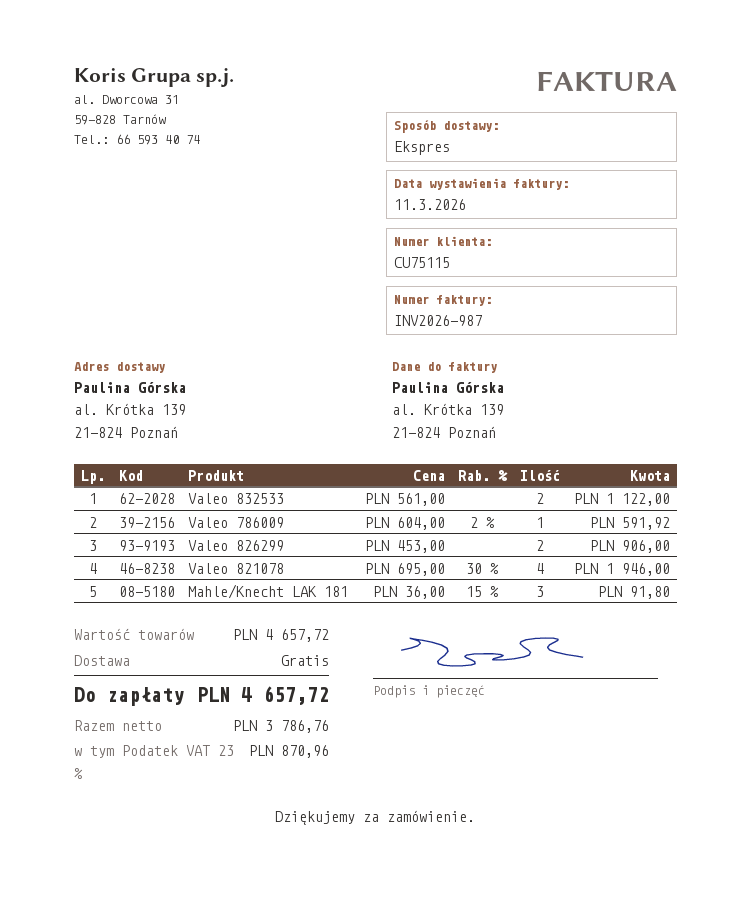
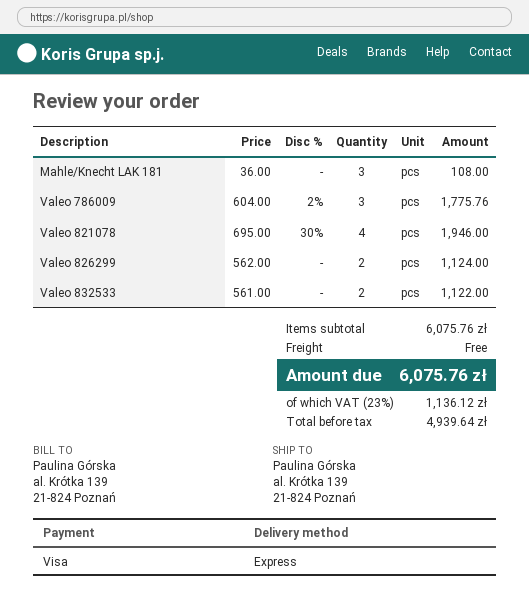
Valeo 786009: 1 x 604.00 - 2% = 591.92 -> 3 x 604.00 - 2% = 1775.76
Valeo 826299: 2 x 453.00 = 906.00 -> 2 x 562.00 = 1124.00
Mahle/Knecht LAK 181: 3 x 36.00 - 15% = 91.80 -> 3 x 36.00 = 108.00
subtotal: 4657.72 -> 6075.76
net: 3786.76 -> 4939.64
tax: 23% = 870.96 -> 23% = 1136.12
total: 4657.72 -> 6075.76

